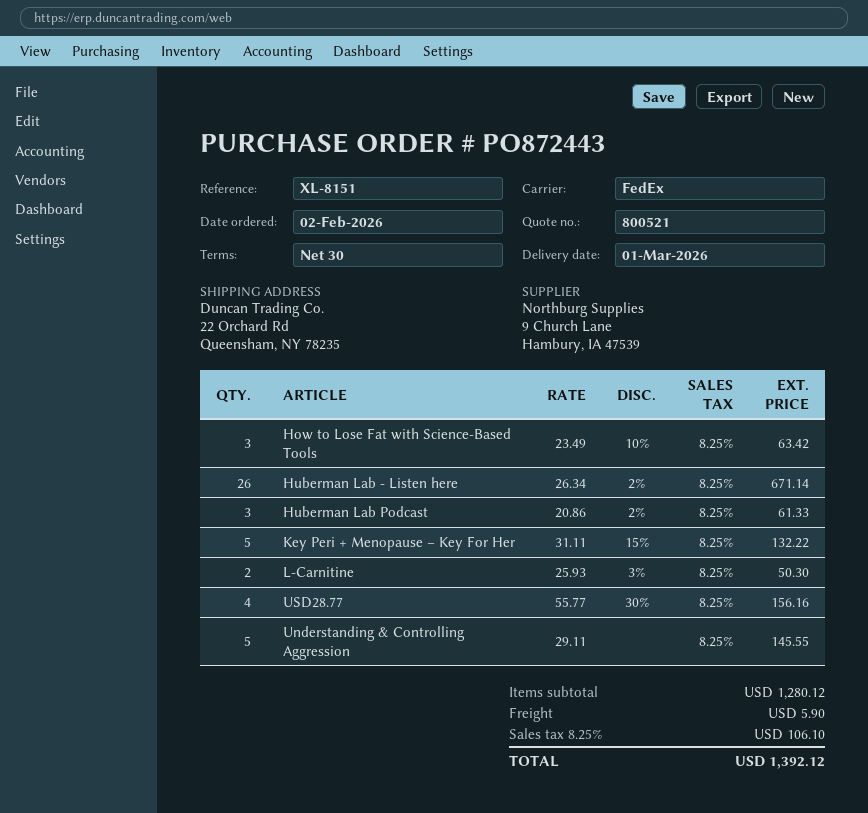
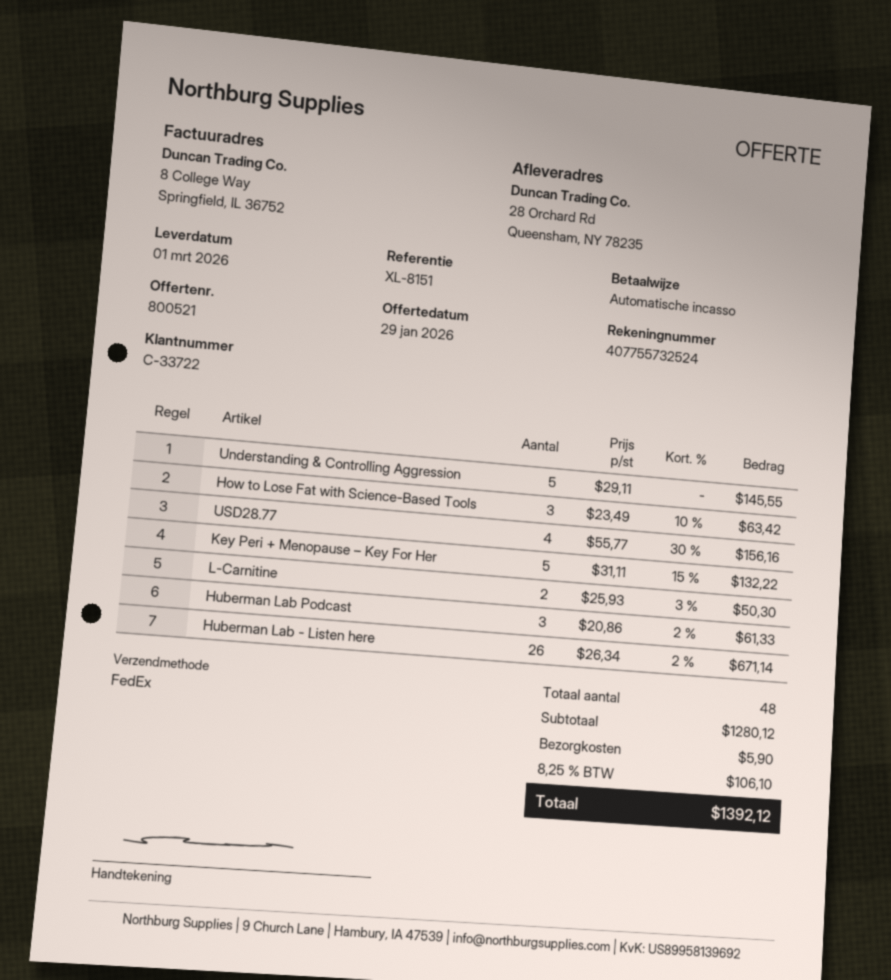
ship to: 22 Orchard Rd, Queensham, NY 78235 -> 28 Orchard Rd, Queensham, NY 78235

